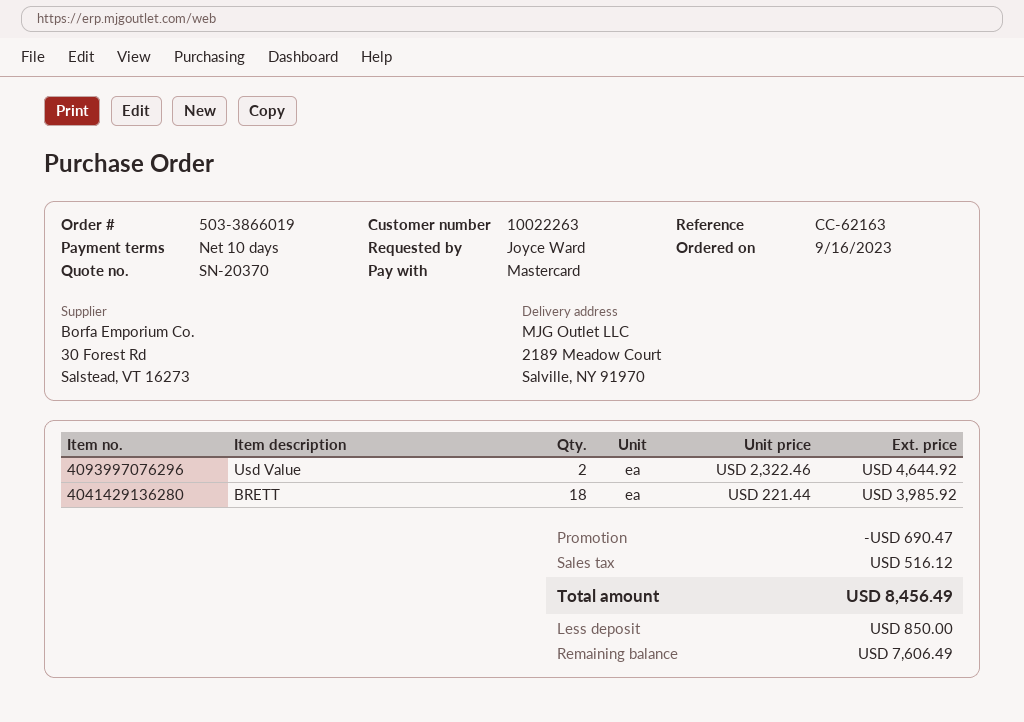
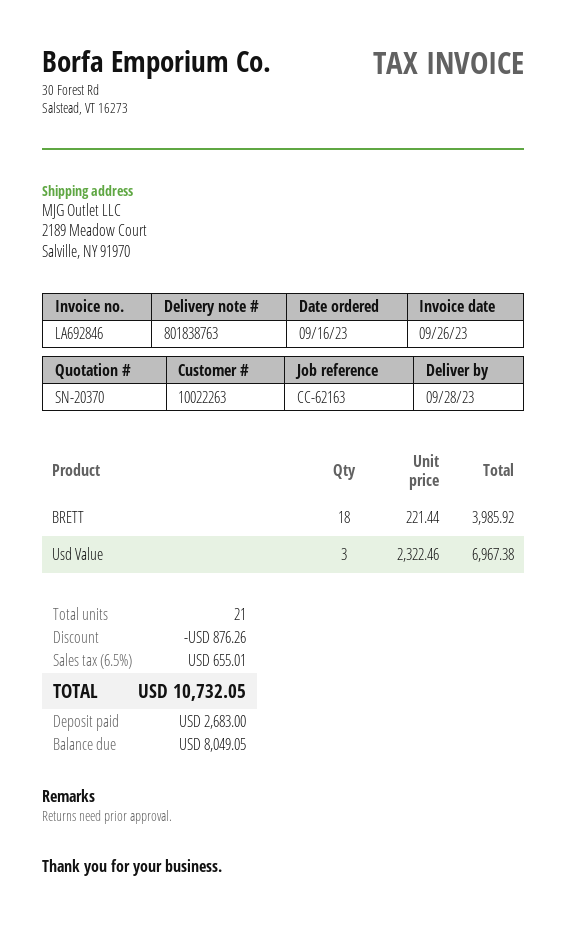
Usd Value: 2 x 2322.46 = 4644.92 -> 3 x 2322.46 = 6967.38
discount: 690.47 -> 876.26
tax: 516.12 -> 655.01
total: 8456.49 -> 10732.05
deposit: 850.00 -> 2683.00
balance: 7606.49 -> 8049.05

